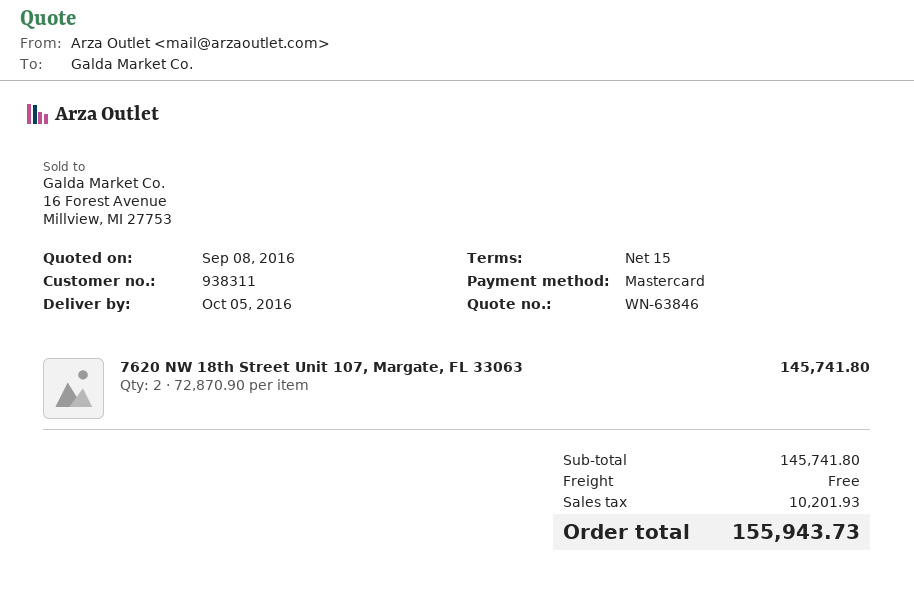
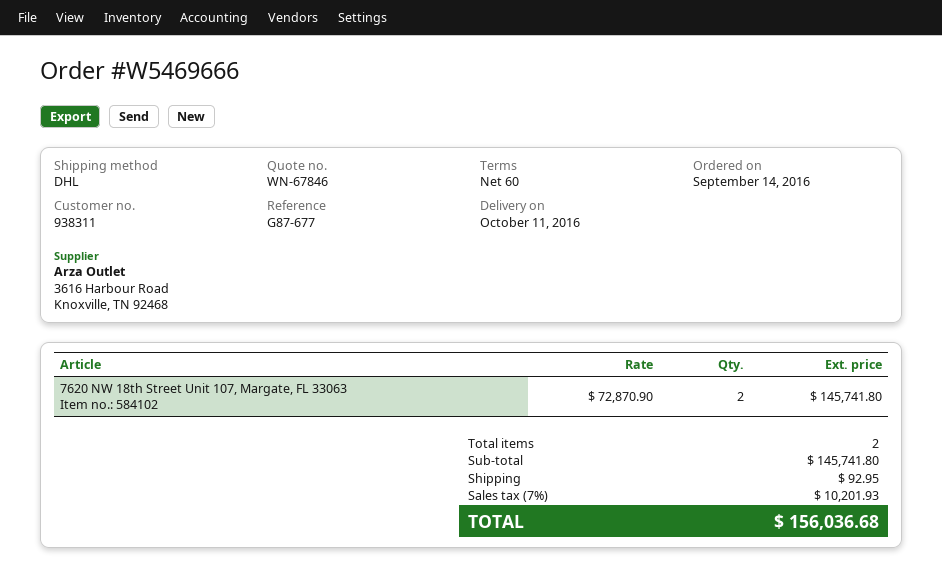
quote number: WN-63846 -> WN-67846
delivery date: 2016-10-05 -> 2016-10-11
payment terms: 15 days -> 60 days
shipping: 0.00 -> 92.95
total: 155943.73 -> 156036.68

